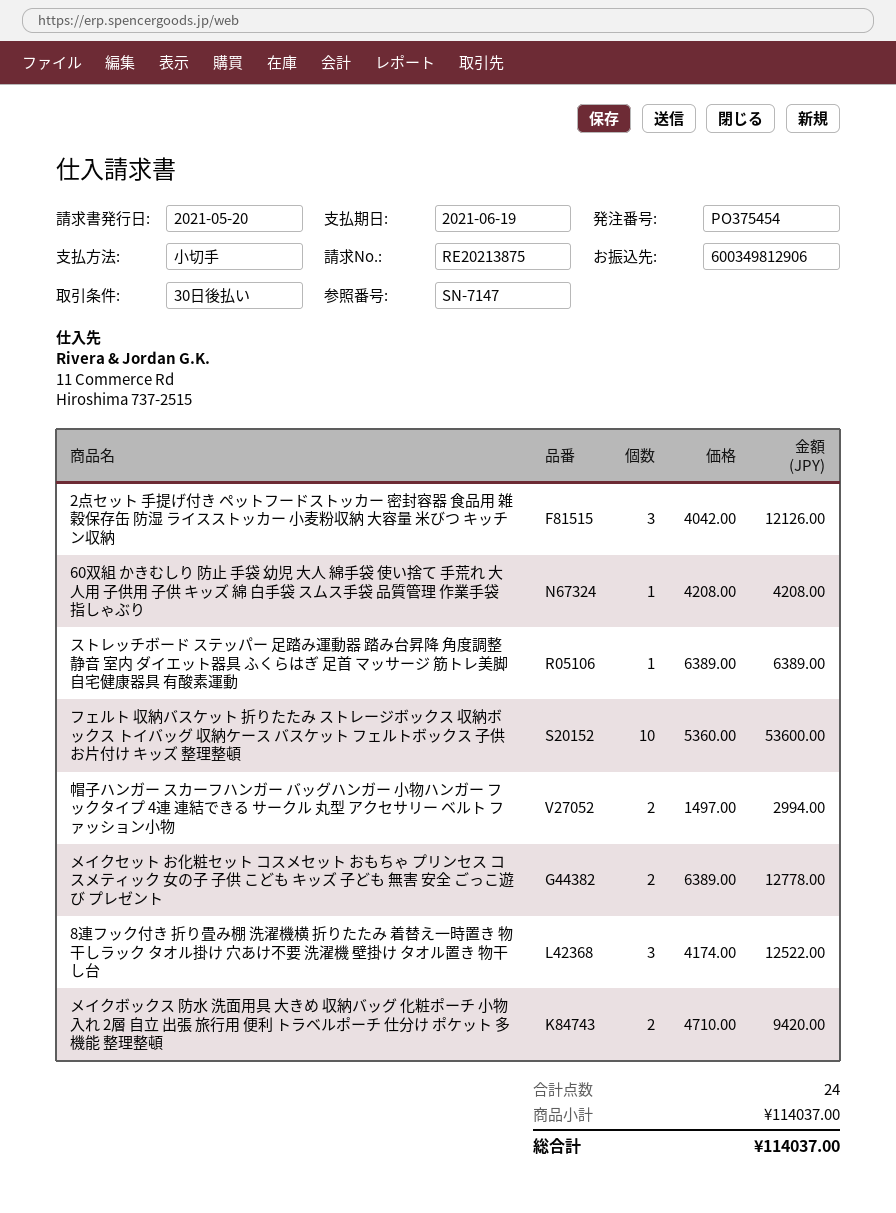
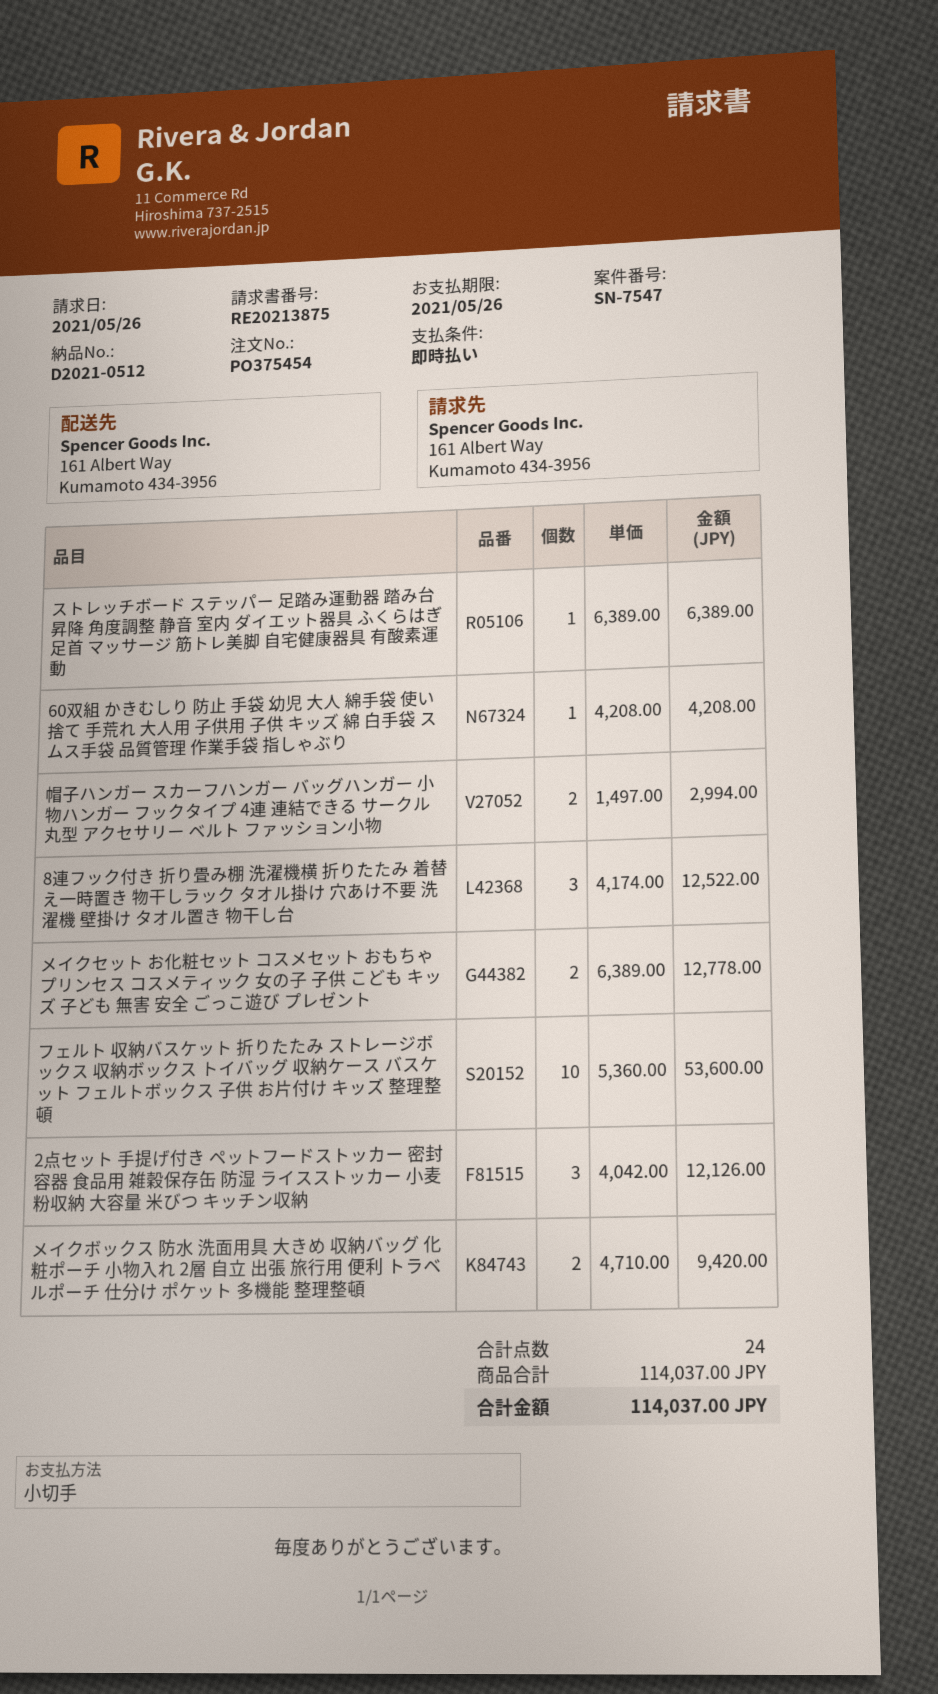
invoice date: 2021-05-20 -> 2021-05-26
payment terms: 30 days -> on receipt
due date: 2021-06-19 -> 2021-05-26
reference: SN-7147 -> SN-7547

